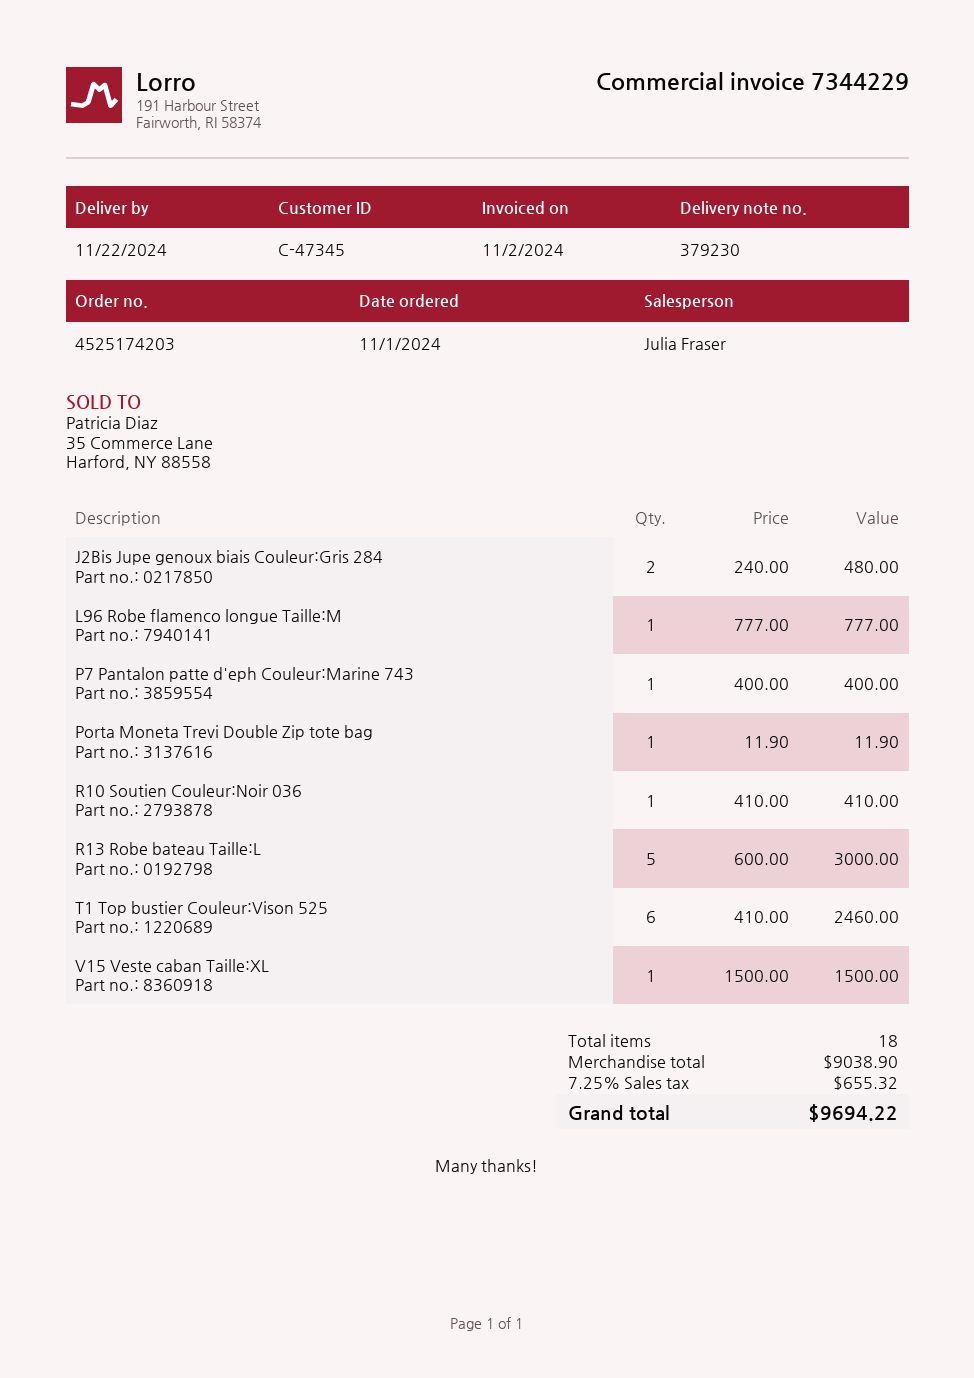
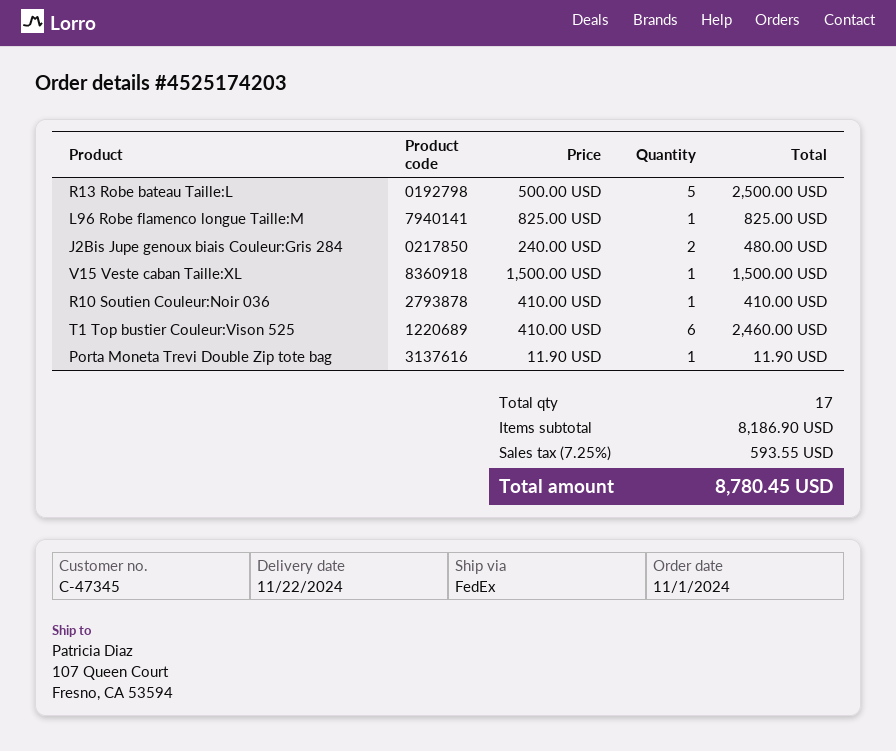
L96 Robe flamenco longue Taille:M: 1 x 777.00 = 777.00 -> 1 x 825.00 = 825.00
P7 Pantalon patte d'eph Couleur:Marine 743: 1 x 400.00 = 400.00 -> none
R13 Robe bateau Taille:L: 5 x 600.00 = 3000.00 -> 5 x 500.00 = 2500.00
total quantity: 18 -> 17
subtotal: 9038.90 -> 8186.90
tax: 7.25% = 655.32 -> 7.25% = 593.55
total: 9694.22 -> 8780.45

